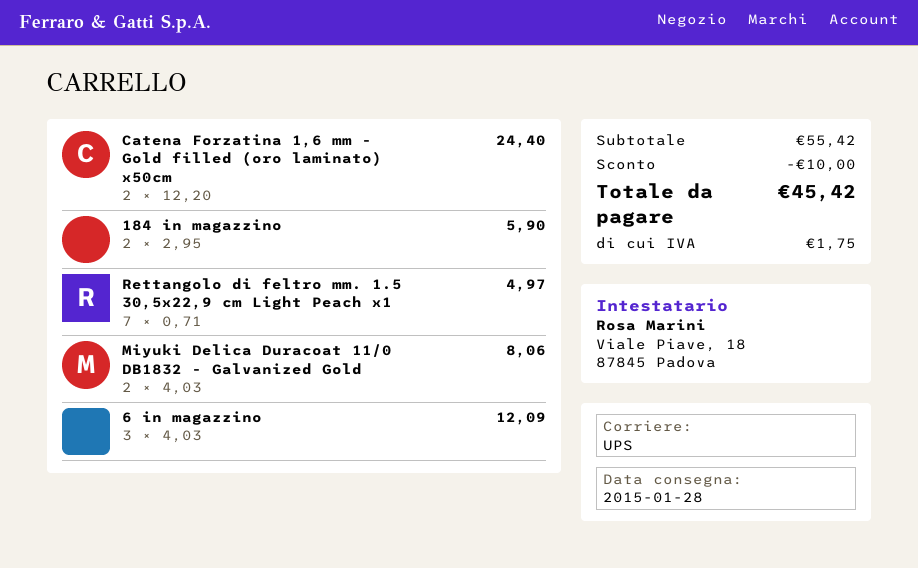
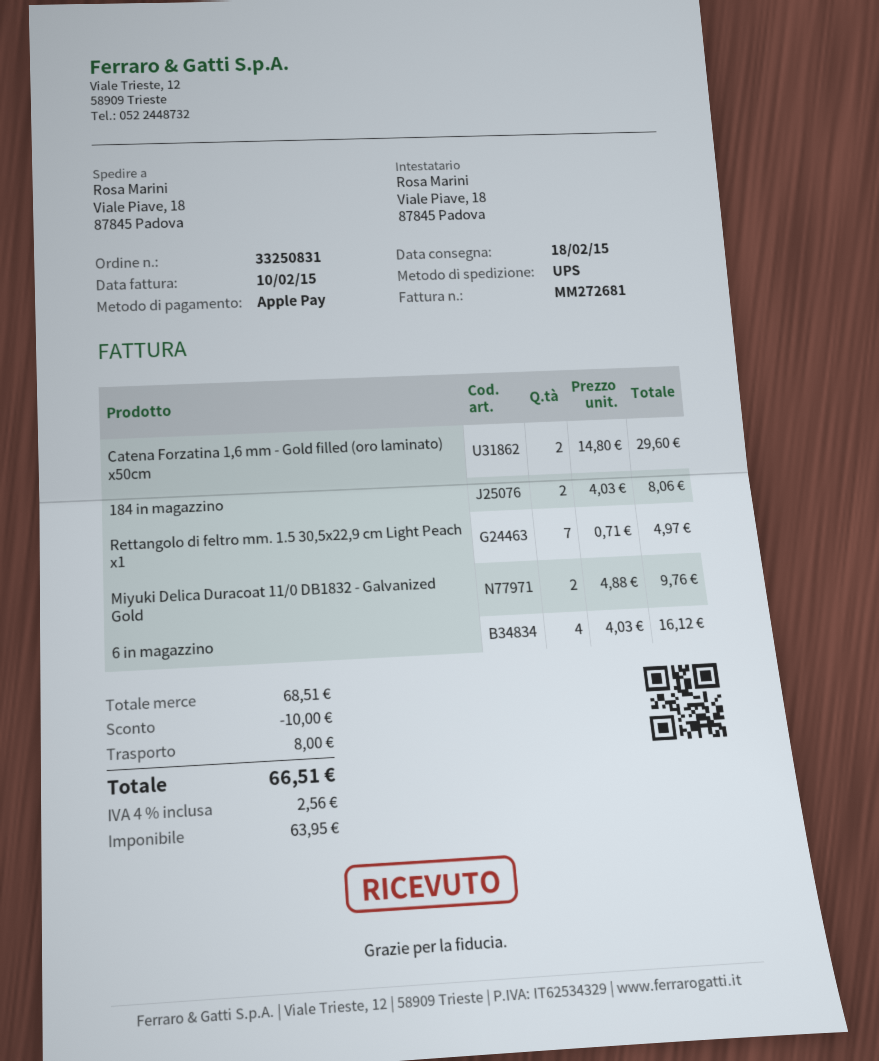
delivery date: 2015-01-28 -> 2015-02-18
Catena Forzatina 1,6 mm - Gold filled (oro laminato) x50cm: 2 x 12.20 = 24.40 -> 2 x 14.80 = 29.60
184 in magazzino: 2 x 2.95 = 5.90 -> 2 x 4.03 = 8.06
Miyuki Delica Duracoat 11/0 DB1832 - Galvanized Gold: 2 x 4.03 = 8.06 -> 2 x 4.88 = 9.76
6 in magazzino: 3 x 4.03 = 12.09 -> 4 x 4.03 = 16.12
subtotal: 55.42 -> 68.51
shipping: none -> 8.00
tax: 1.75 -> 2.56
total: 45.42 -> 66.51

